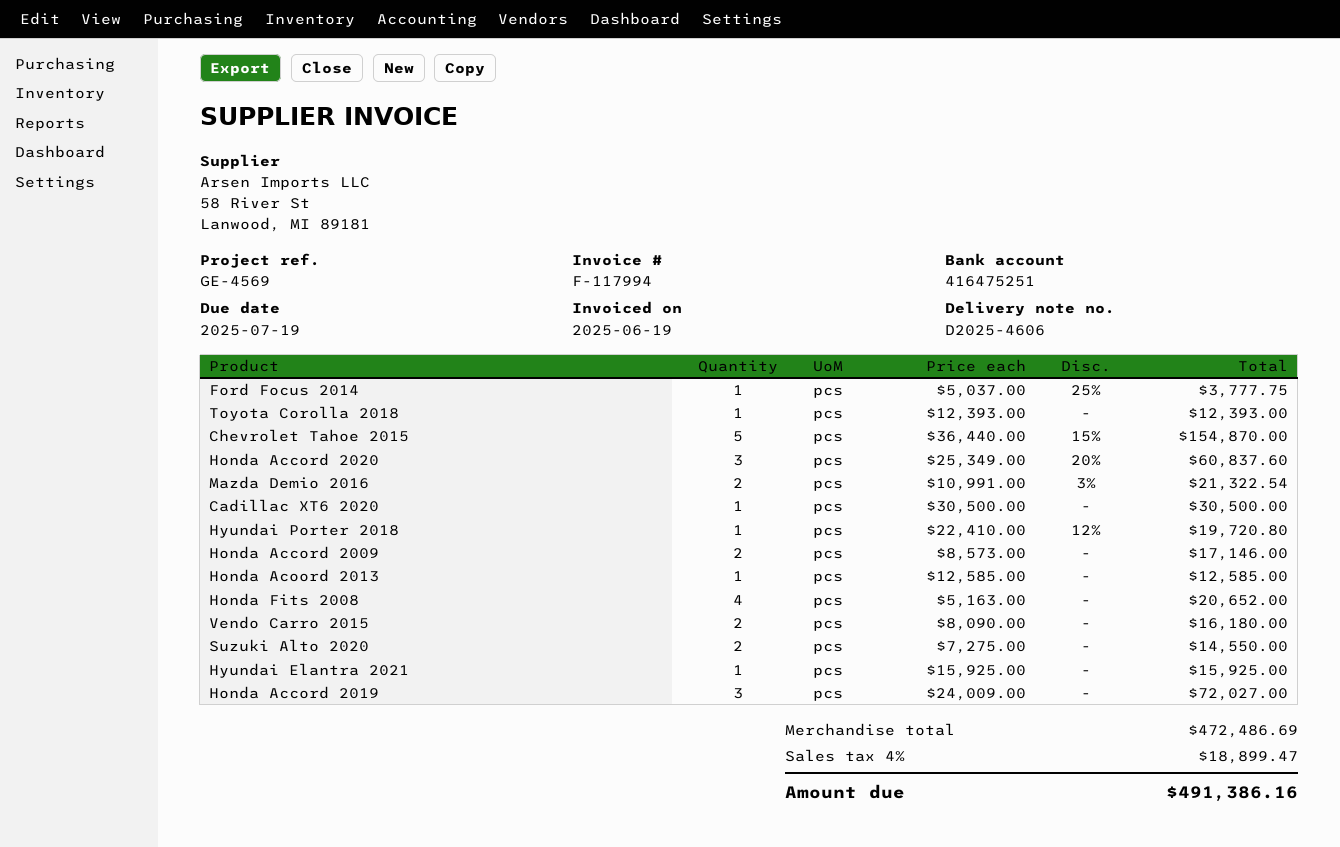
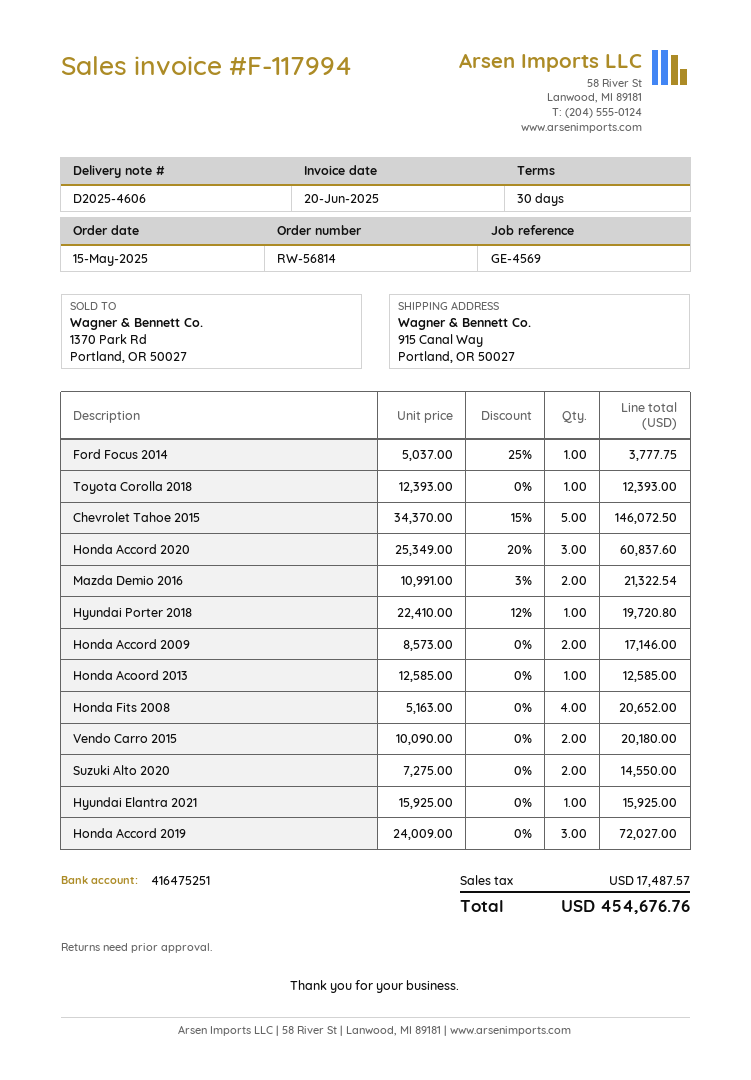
invoice date: 2025-06-19 -> 2025-06-20
Chevrolet Tahoe 2015: 5 x 36440.00 - 15% = 154870.00 -> 5 x 34370.00 - 15% = 146072.50
Cadillac XT6 2020: 1 x 30500.00 = 30500.00 -> none
Vendo Carro 2015: 2 x 8090.00 = 16180.00 -> 2 x 10090.00 = 20180.00
tax: 18899.47 -> 17487.57
total: 491386.16 -> 454676.76

